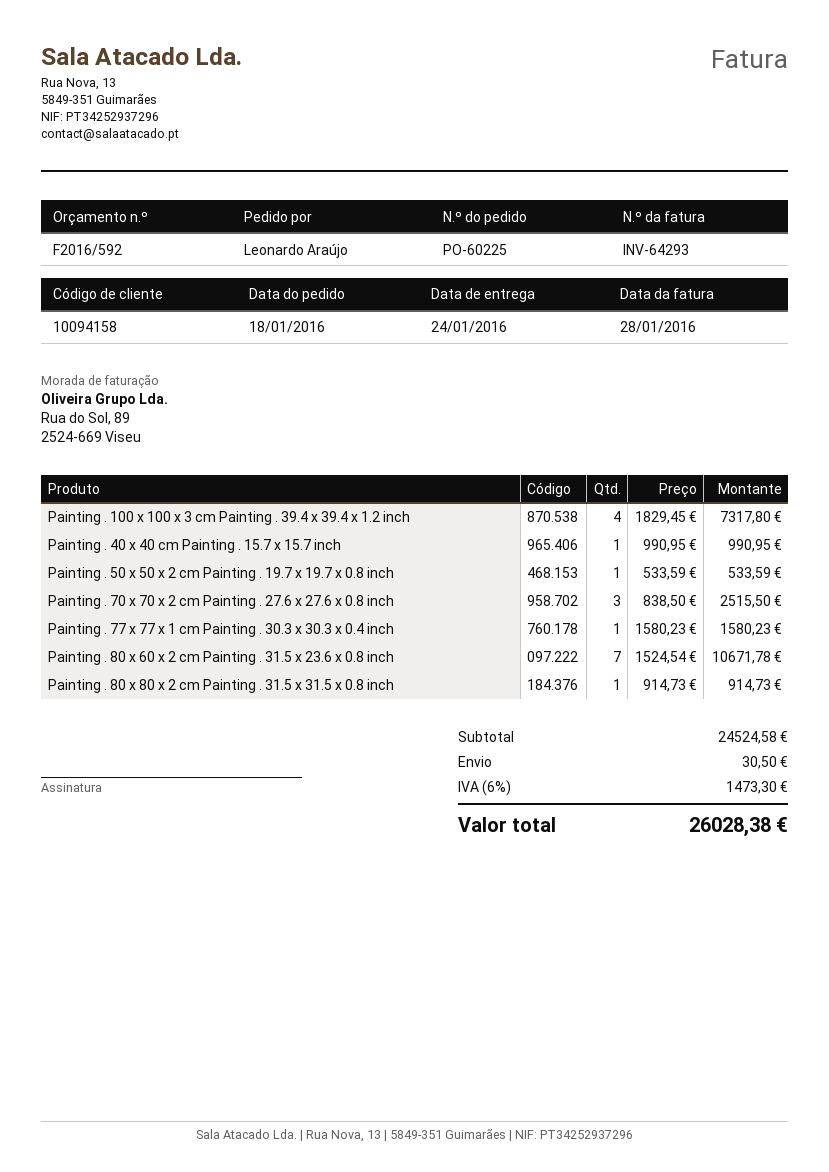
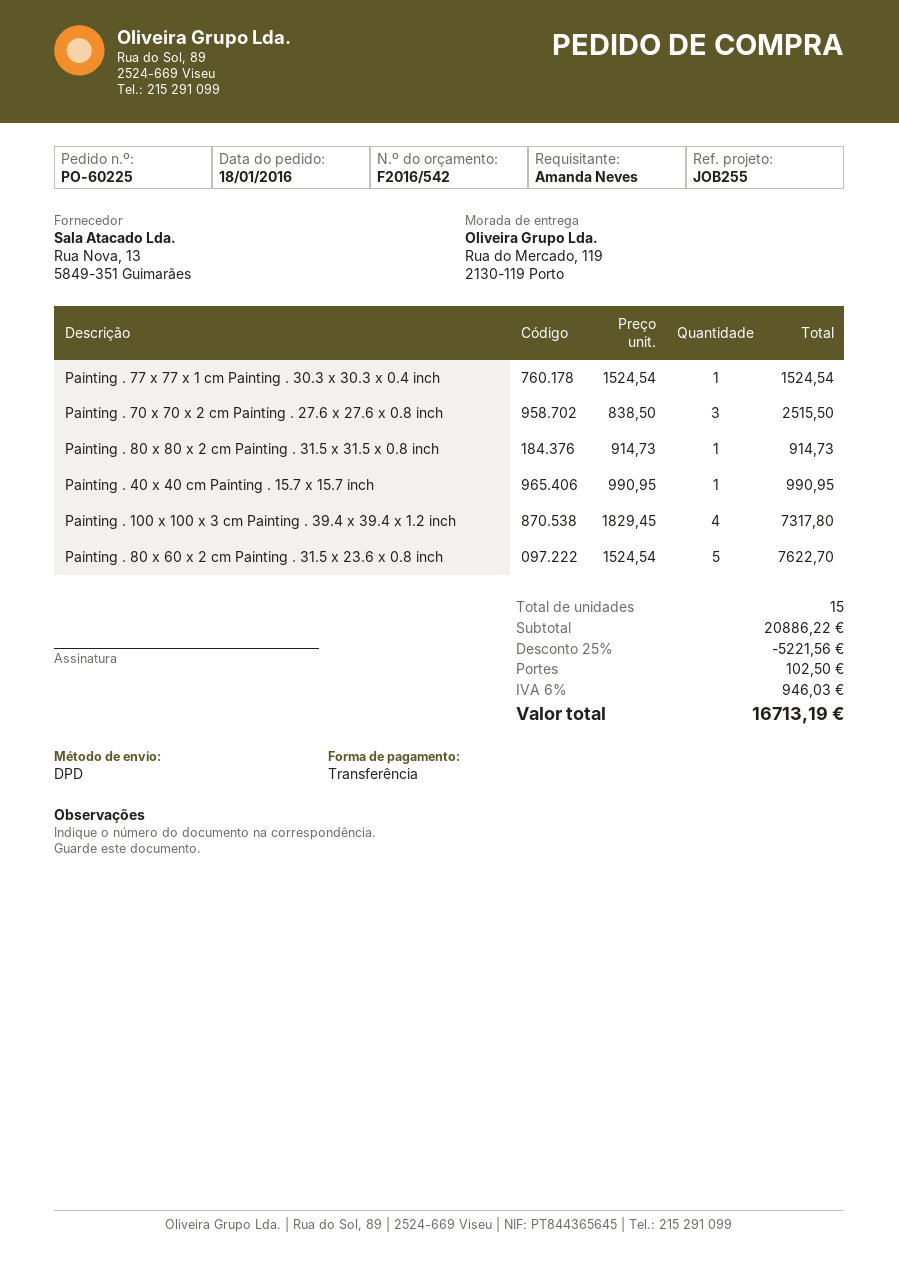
quote number: F2016/592 -> F2016/542
ordered by: Leonardo Araújo -> Amanda Neves
Painting . 50 x 50 x 2 cm Painting . 19.7 x 19.7 x 0.8 inch: 1 x 533.59 = 533.59 -> none
Painting . 77 x 77 x 1 cm Painting . 30.3 x 30.3 x 0.4 inch: 1 x 1580.23 = 1580.23 -> 1 x 1524.54 = 1524.54
Painting . 80 x 60 x 2 cm Painting . 31.5 x 23.6 x 0.8 inch: 7 x 1524.54 = 10671.78 -> 5 x 1524.54 = 7622.70
subtotal: 24524.58 -> 20886.22
discount: none -> 25% = 5221.56
shipping: 30.50 -> 102.50
tax: 6% = 1473.30 -> 6% = 946.03
total: 26028.38 -> 16713.19

